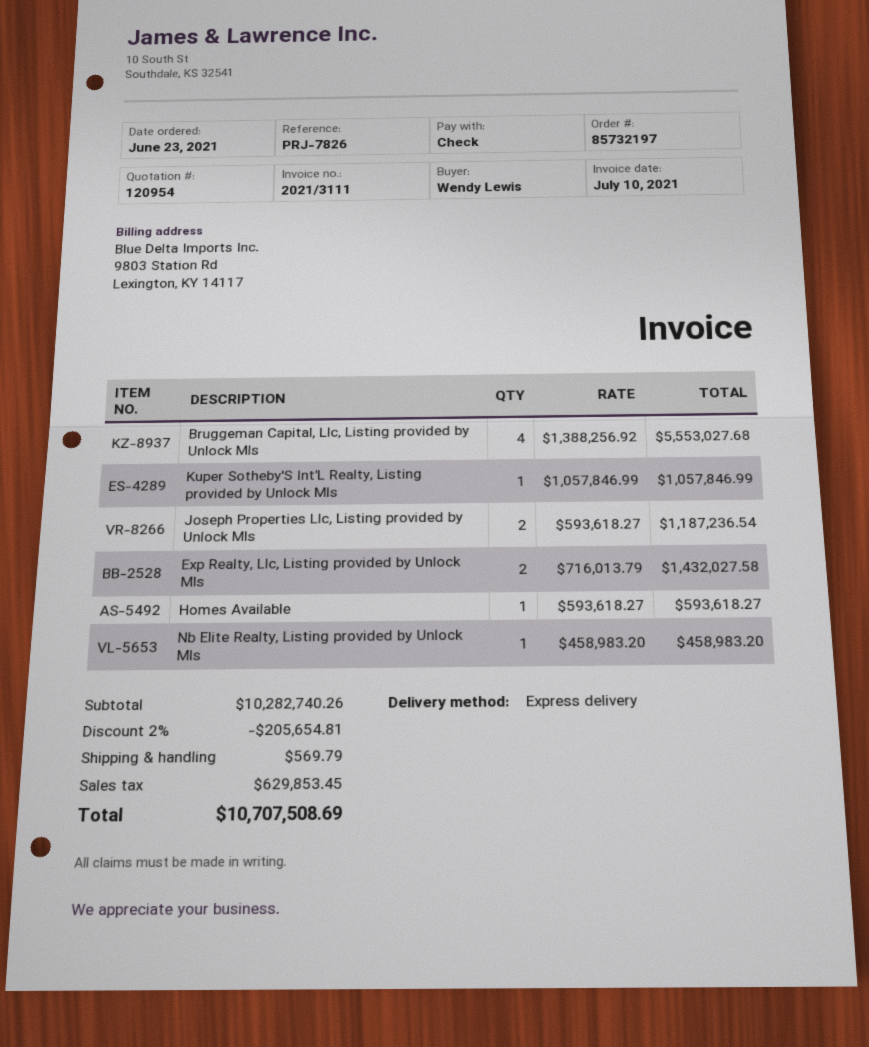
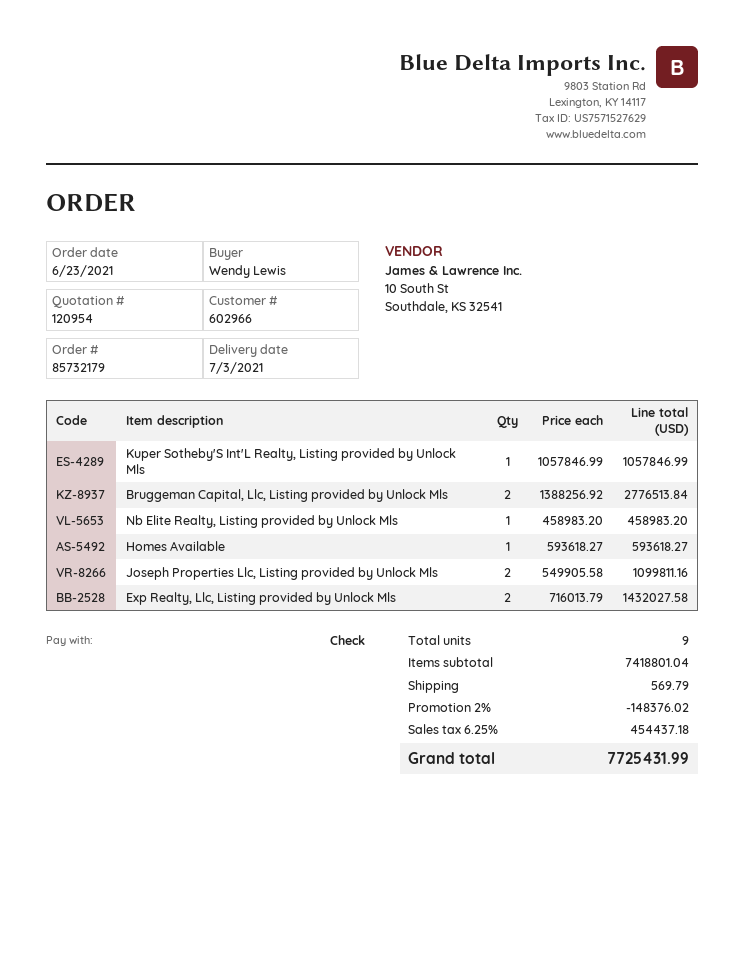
order number: 85732197 -> 85732179
Bruggeman Capital, Llc, Listing provided by Unlock Mls: 4 x 1388256.92 = 5553027.68 -> 2 x 1388256.92 = 2776513.84
Joseph Properties Llc, Listing provided by Unlock Mls: 2 x 593618.27 = 1187236.54 -> 2 x 549905.58 = 1099811.16
subtotal: 10282740.26 -> 7418801.04
discount: 2% = 205654.81 -> 2% = 148376.02
tax: 629853.45 -> 454437.18
total: 10707508.69 -> 7725431.99

